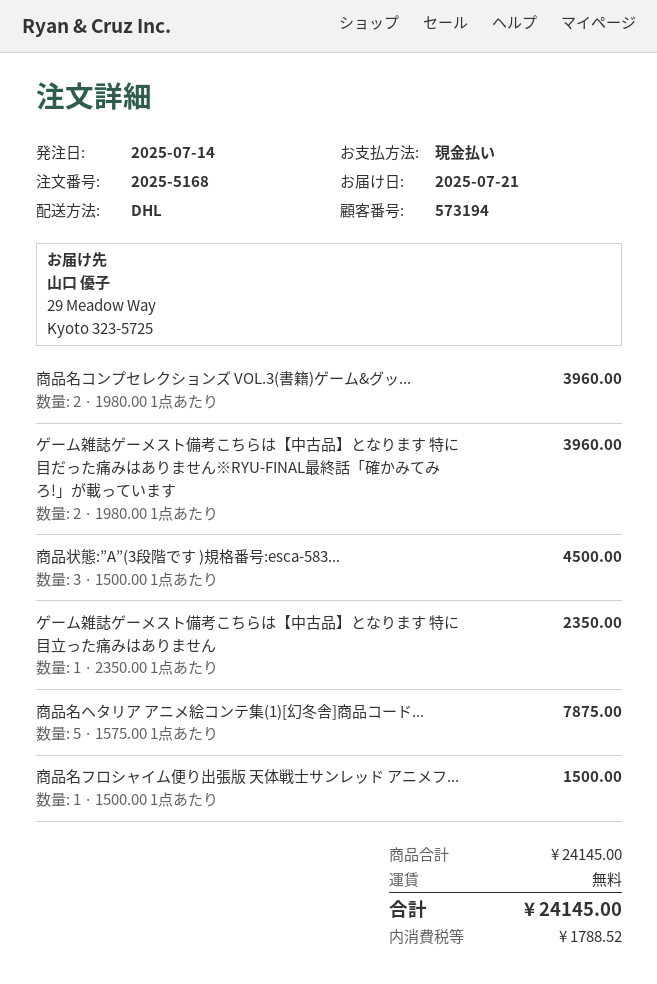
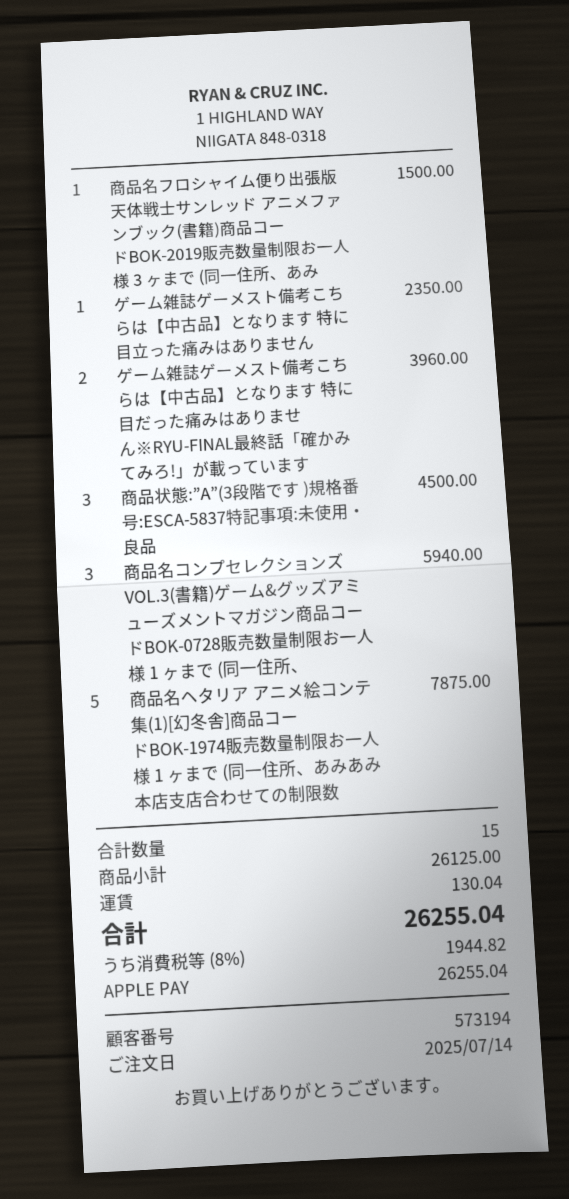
payment method: cash -> Apple Pay
商品名コンプセレクションズ VOL.3(書籍)ゲーム&グッ...: 2 for 3960.00 -> 3 for 5940.00
subtotal: 24145.00 -> 26125.00
shipping: 0.00 -> 130.04
tax: 1788.52 -> 1944.82
total: 24145.00 -> 26255.04

